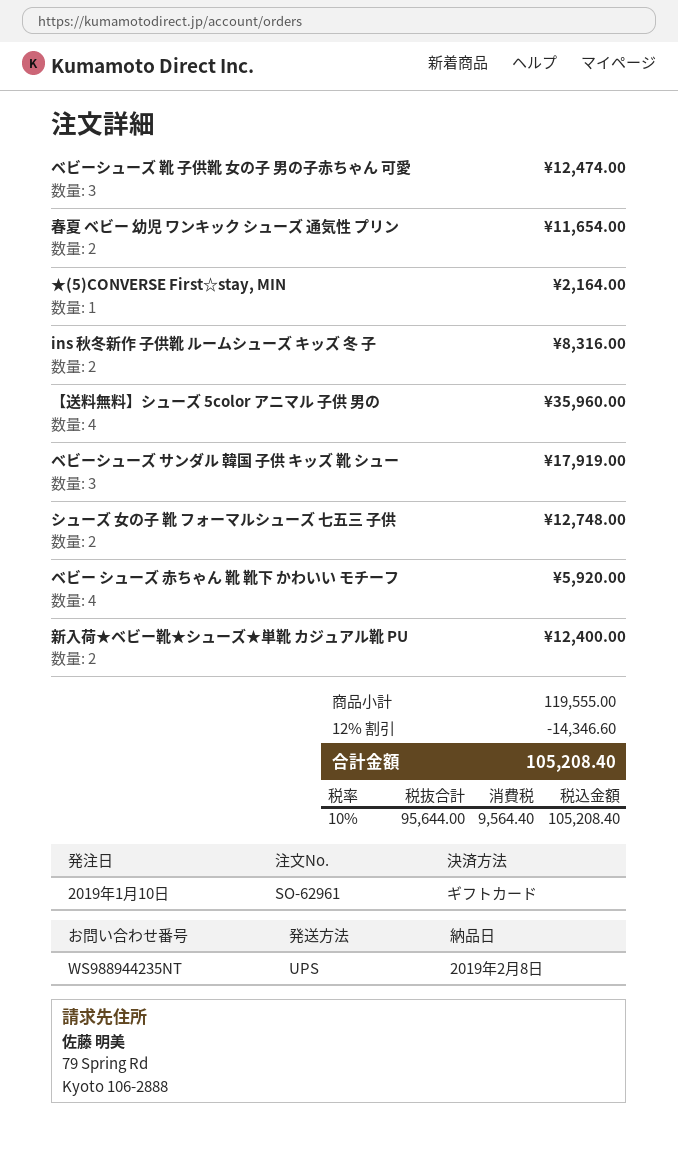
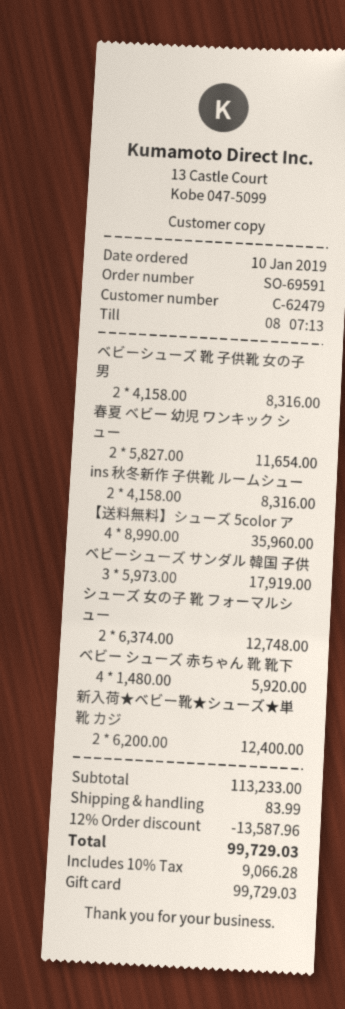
order number: SO-62961 -> SO-69591
ベビーシューズ 靴 子供靴 女の子 男の子赤ちゃん 可愛: 3 for 12474.00 -> 2 for 8316.00
★(5)CONVERSE First☆stay, MIN: 1 for 2164.00 -> none
subtotal: 119555.00 -> 113233.00
discount: 12% = 14346.60 -> 12% = 13587.96
shipping: none -> 83.99
tax: 10% = 9564.40 -> 10% = 9066.28
total: 105208.40 -> 99729.03

